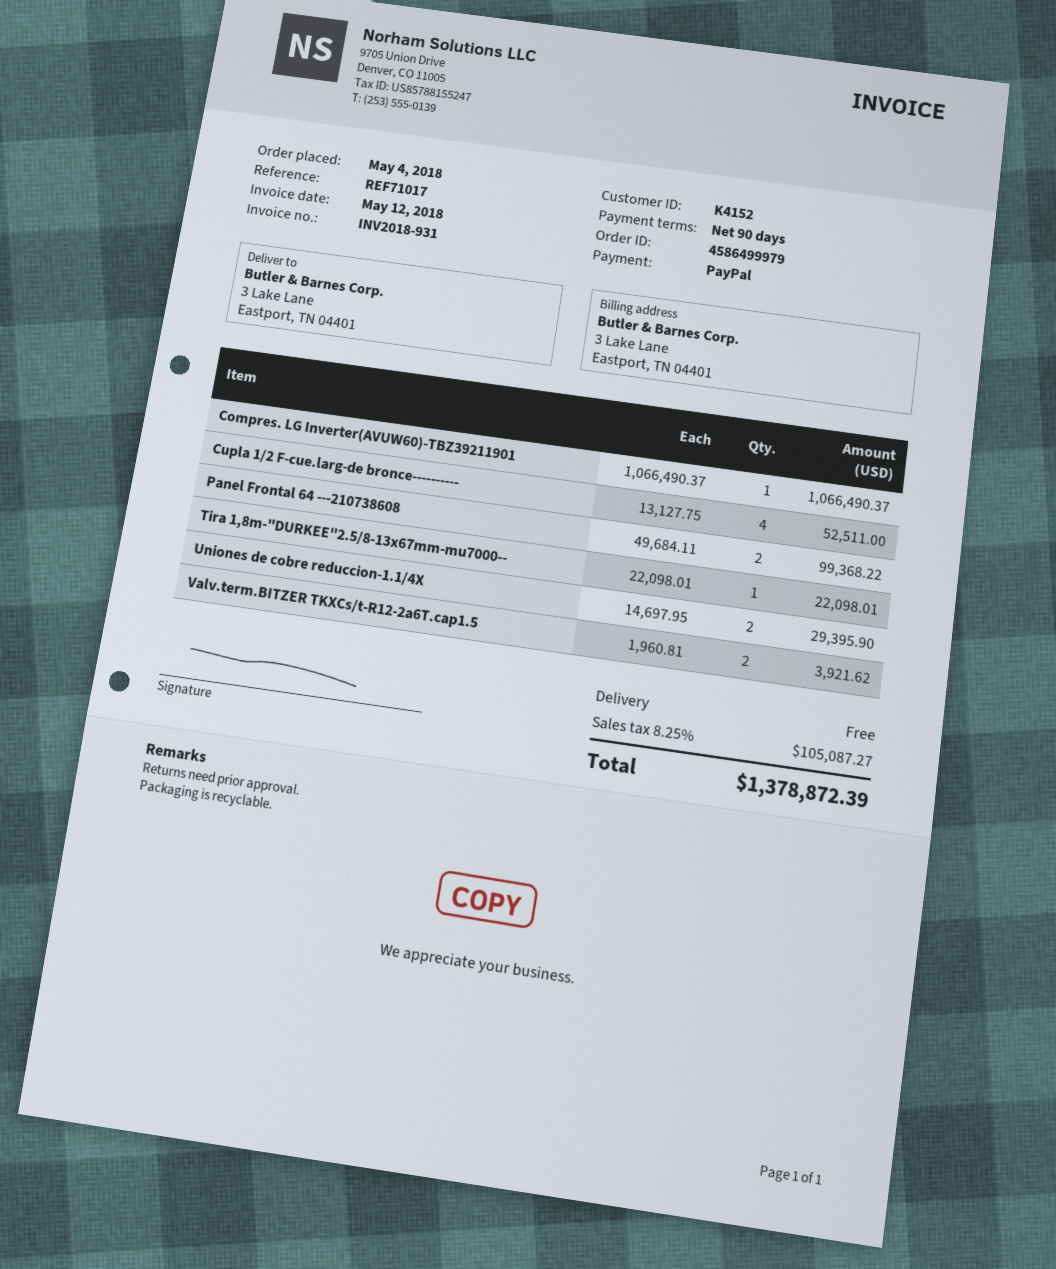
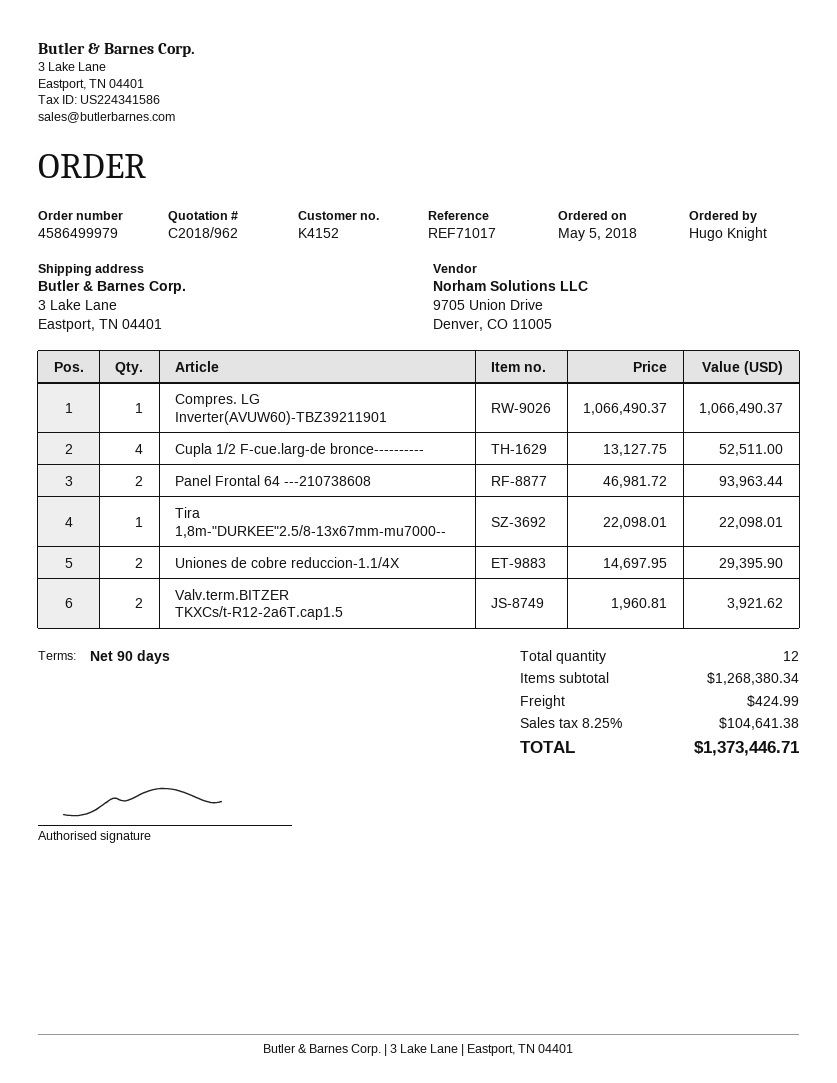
order date: 2018-05-04 -> 2018-05-05
Panel Frontal 64 ---210738608: 2 x 49684.11 = 99368.22 -> 2 x 46981.72 = 93963.44
shipping: 0.00 -> 424.99
tax: 8.25% = 105087.27 -> 8.25% = 104641.38
total: 1378872.39 -> 1373446.71

